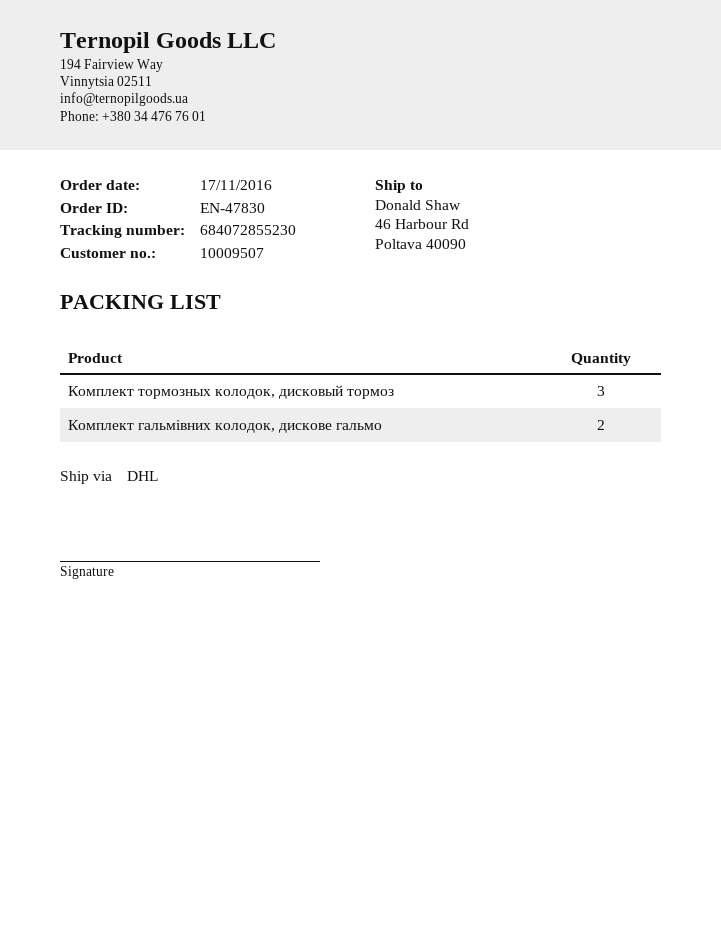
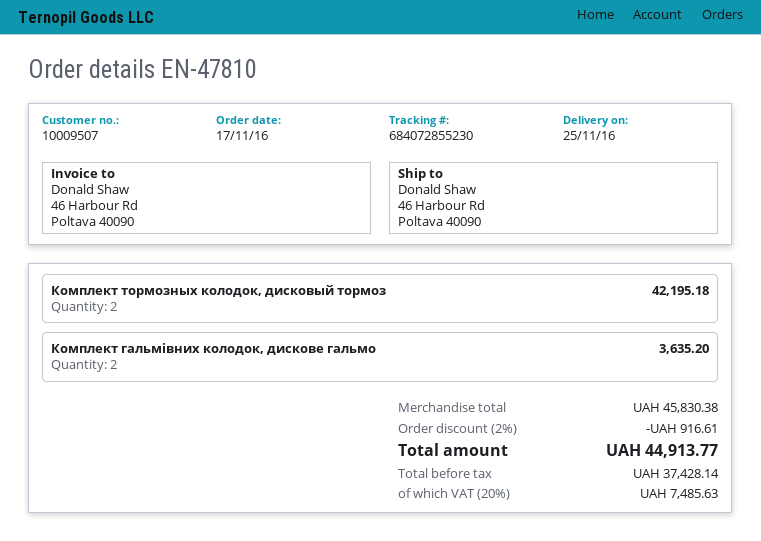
order number: EN-47830 -> EN-47810
Комплект тормозных колодок, дисковый тормоз: 3 -> 2

